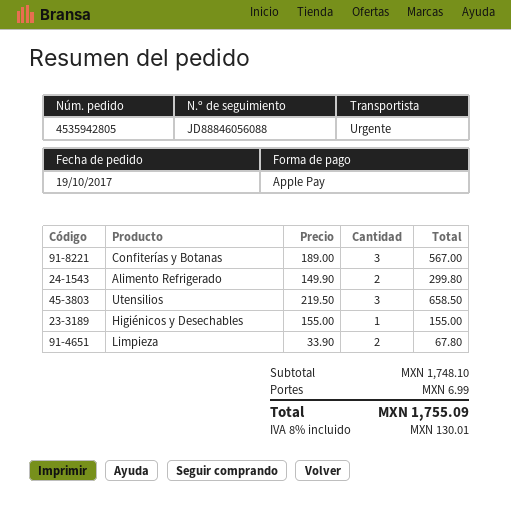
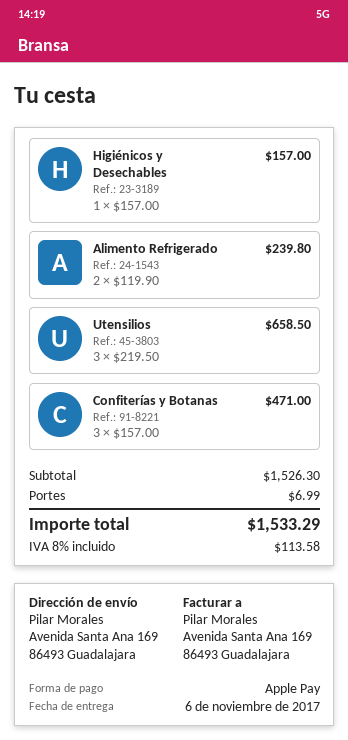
Confiterías y Botanas: 3 x 189.00 = 567.00 -> 3 x 157.00 = 471.00
Alimento Refrigerado: 2 x 149.90 = 299.80 -> 2 x 119.90 = 239.80
Higiénicos y Desechables: 1 x 155.00 = 155.00 -> 1 x 157.00 = 157.00
Limpieza: 2 x 33.90 = 67.80 -> none
subtotal: 1748.10 -> 1526.30
tax: 8% = 130.01 -> 8% = 113.58
total: 1755.09 -> 1533.29

